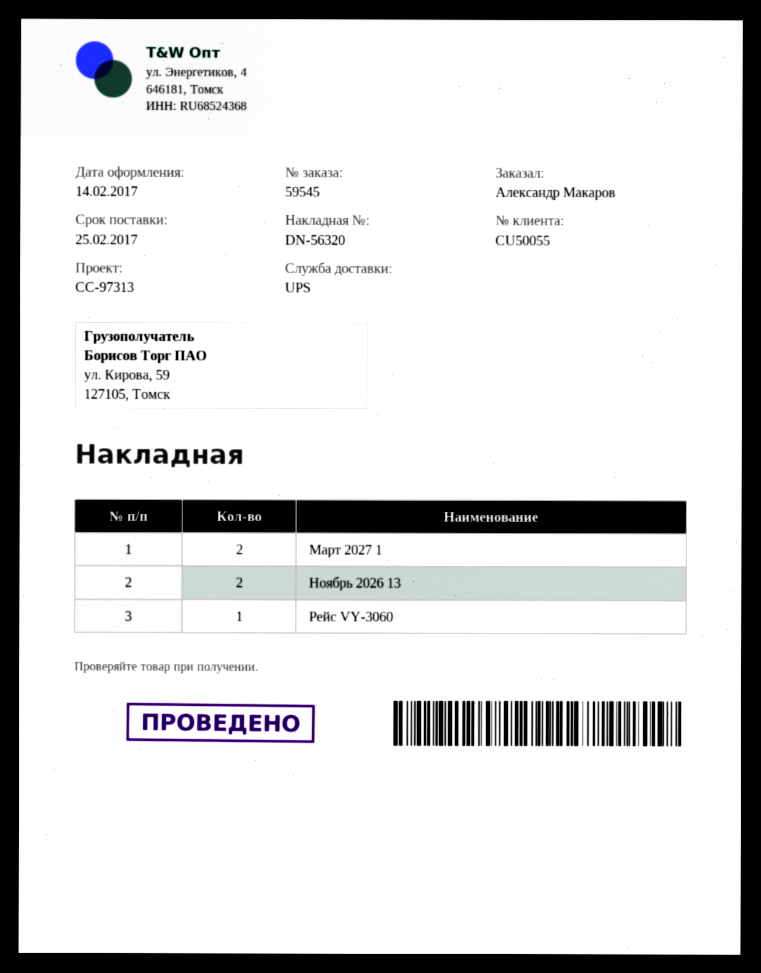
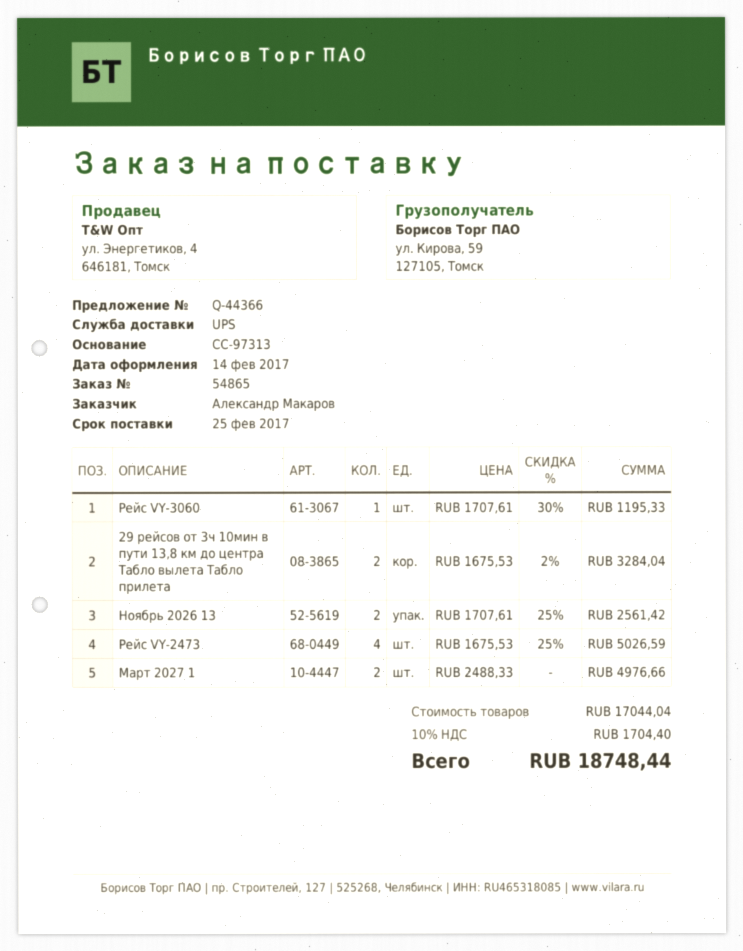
order number: 59545 -> 54865
29 рейсов от 3ч 10мин в пути 13,8 км до центра Табло вылета Табло прилета: none -> 2
Рейс VY-2473: none -> 4

